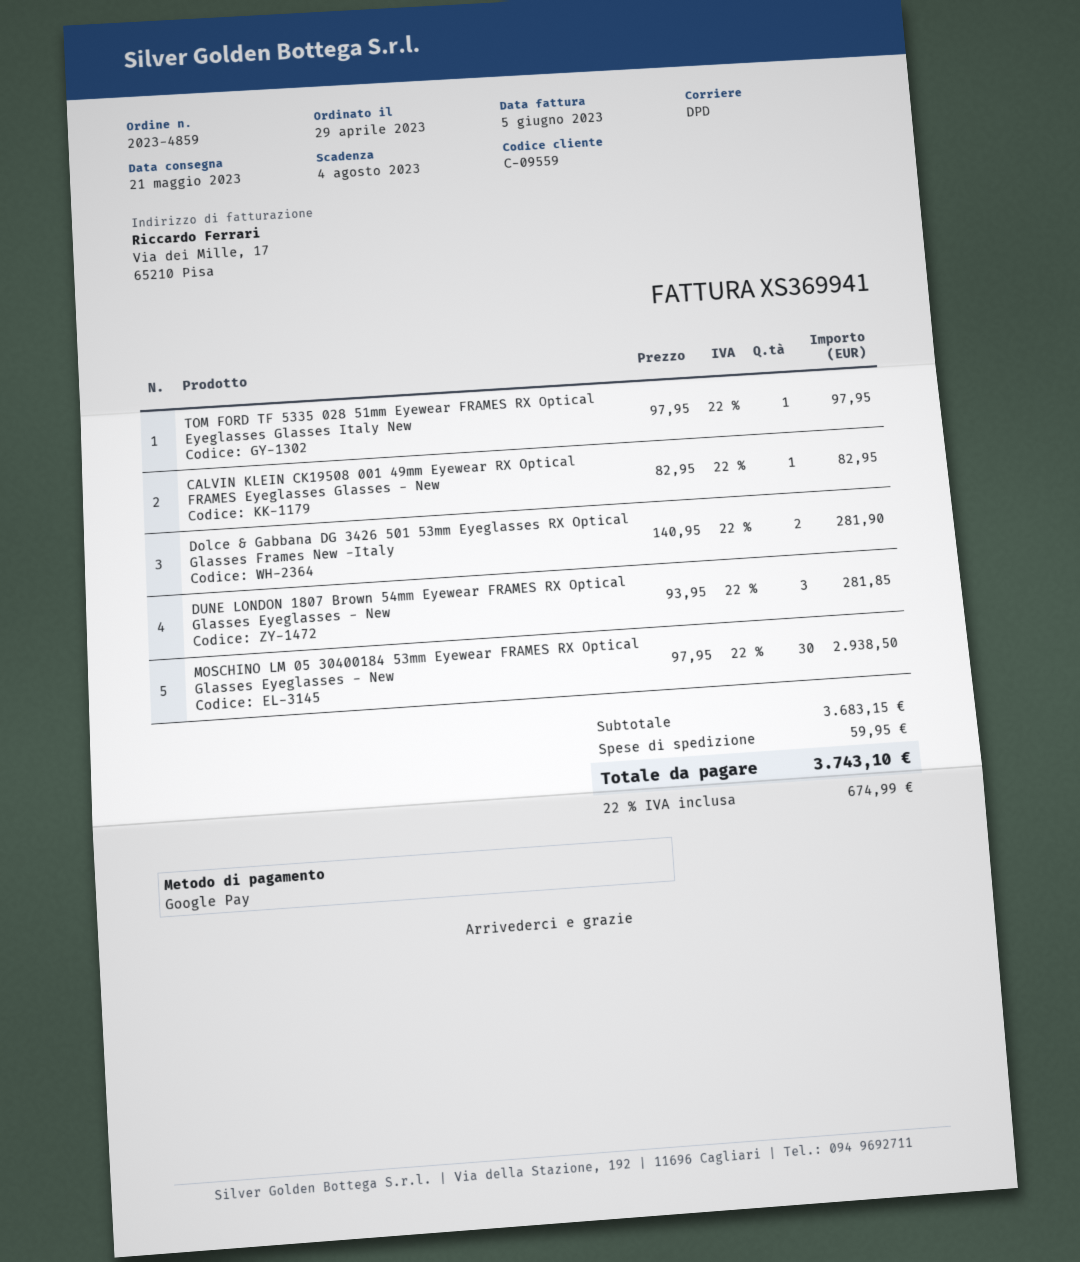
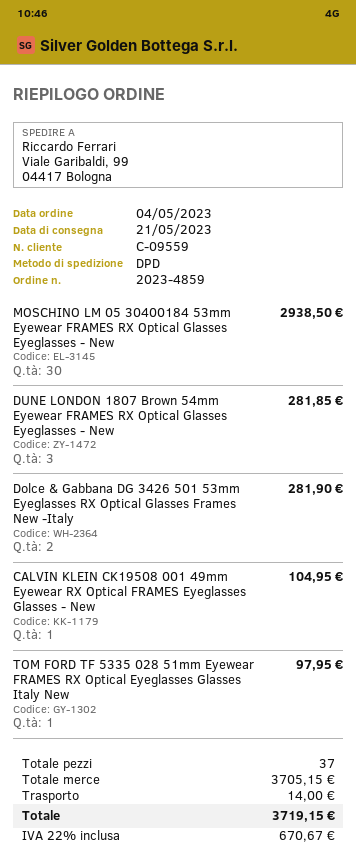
order date: 2023-04-29 -> 2023-05-04
CALVIN KLEIN CK19508 001 49mm Eyewear RX Optical FRAMES Eyeglasses Glasses - New: 1 for 82.95 -> 1 for 104.95
subtotal: 3683.15 -> 3705.15
shipping: 59.95 -> 14.00
tax: 22% = 674.99 -> 22% = 670.67
total: 3743.10 -> 3719.15

